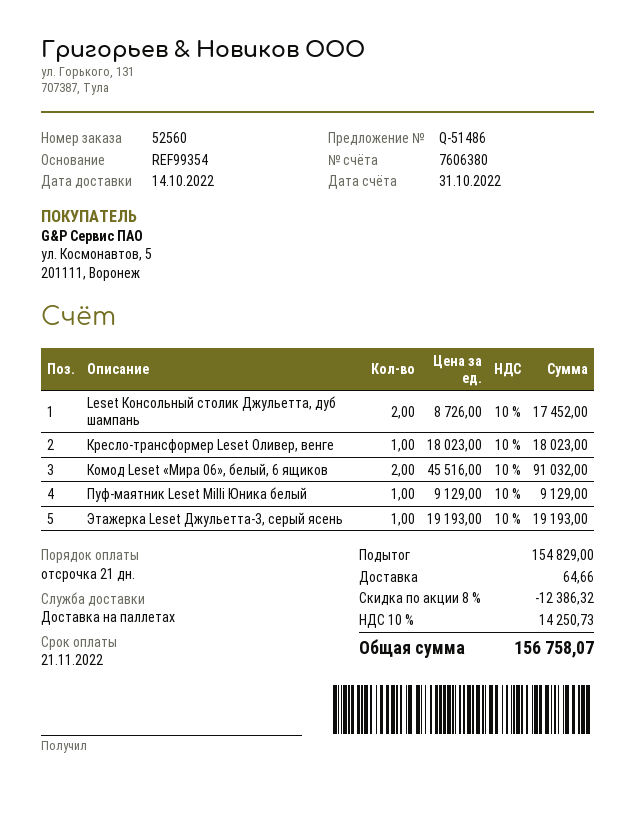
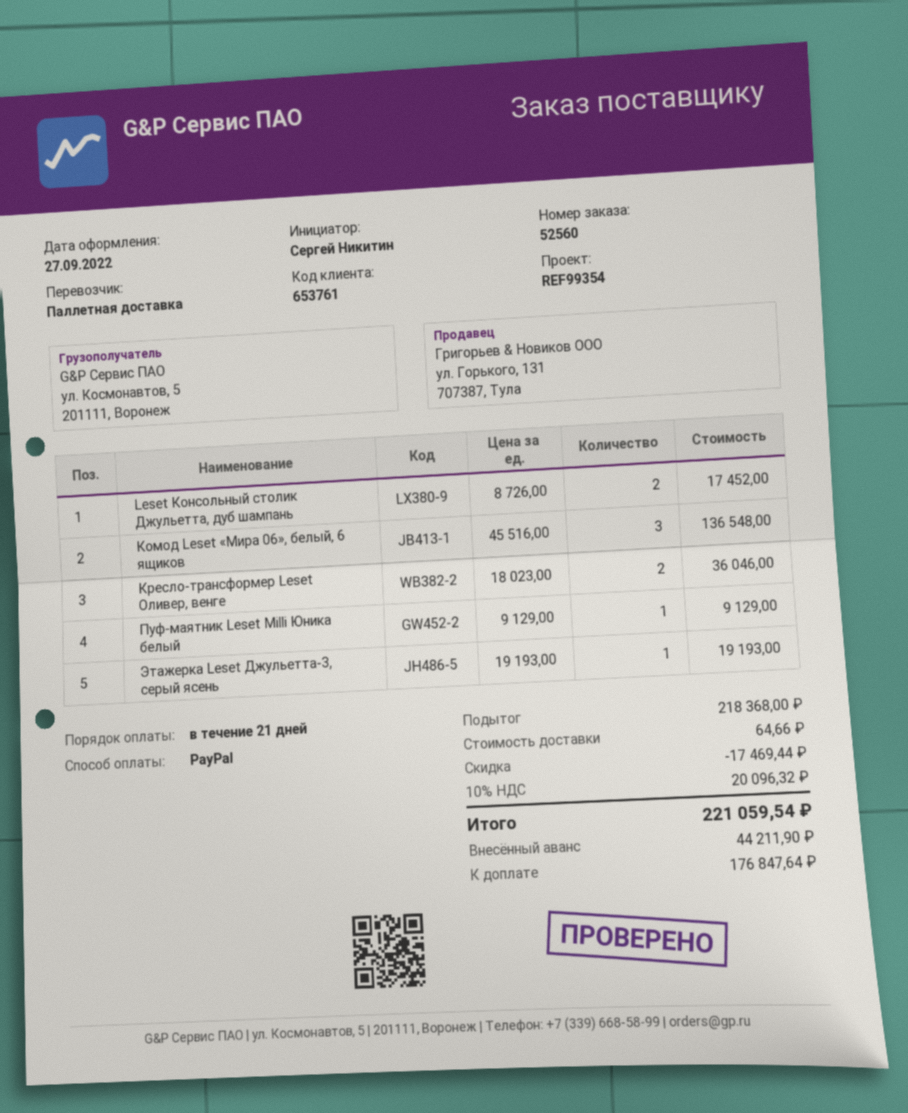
Кресло-трансформер Leset Оливер, венге: 1 x 18023.00 = 18023.00 -> 2 x 18023.00 = 36046.00
Комод Leset «Мира 06», белый, 6 ящиков: 2 x 45516.00 = 91032.00 -> 3 x 45516.00 = 136548.00
subtotal: 154829.00 -> 218368.00
discount: 12386.32 -> 17469.44
tax: 10% = 14250.73 -> 10% = 20096.32
total: 156758.07 -> 221059.54

